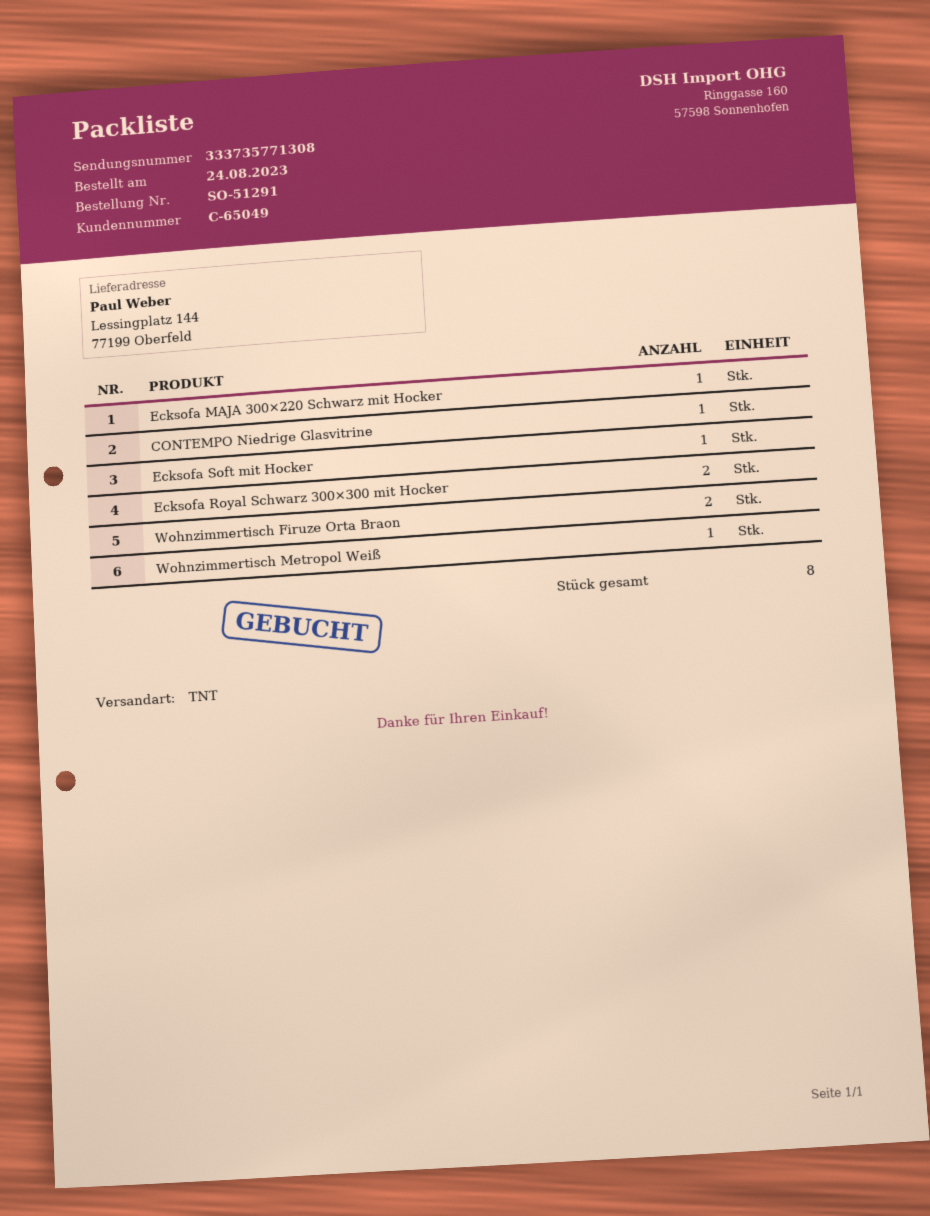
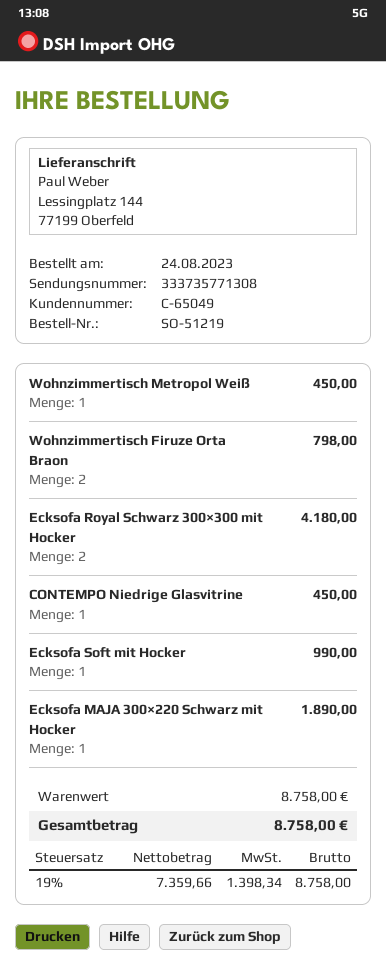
order number: SO-51291 -> SO-51219

